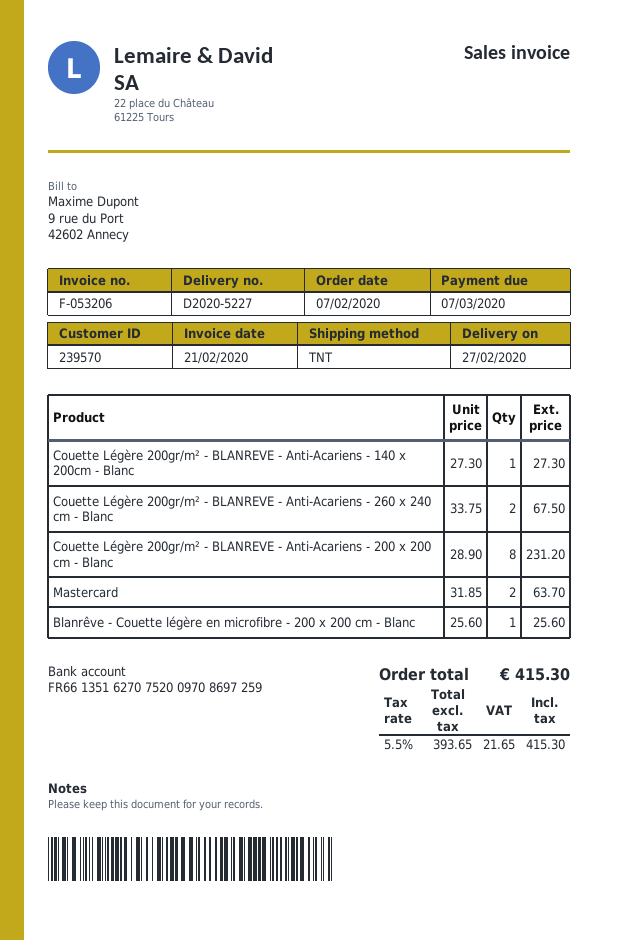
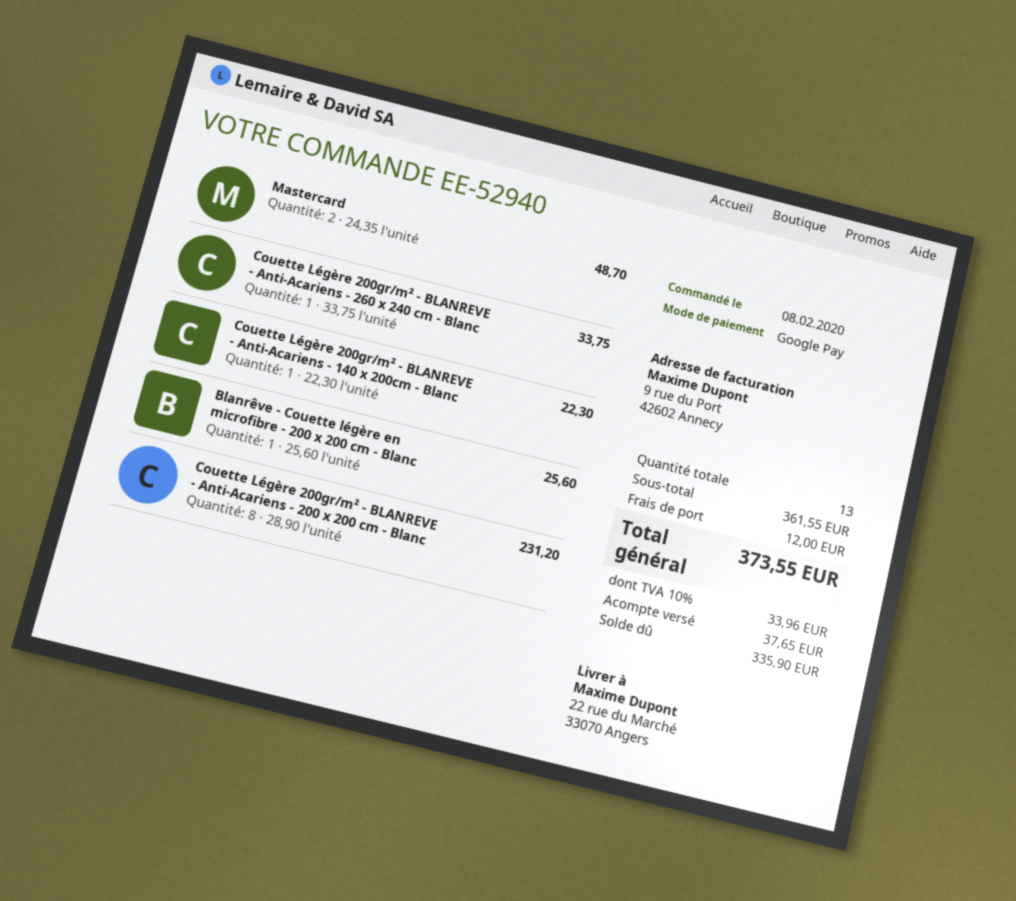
order date: 2020-02-07 -> 2020-02-08
Couette Légère 200gr/m² - BLANREVE - Anti-Acariens - 140 x 200cm - Blanc: 1 x 27.30 = 27.30 -> 1 x 22.30 = 22.30
Couette Légère 200gr/m² - BLANREVE - Anti-Acariens - 260 x 240 cm - Blanc: 2 x 33.75 = 67.50 -> 1 x 33.75 = 33.75
Mastercard: 2 x 31.85 = 63.70 -> 2 x 24.35 = 48.70
shipping: none -> 12.00
tax: 5.5% = 21.65 -> 10% = 33.96
total: 415.30 -> 373.55

